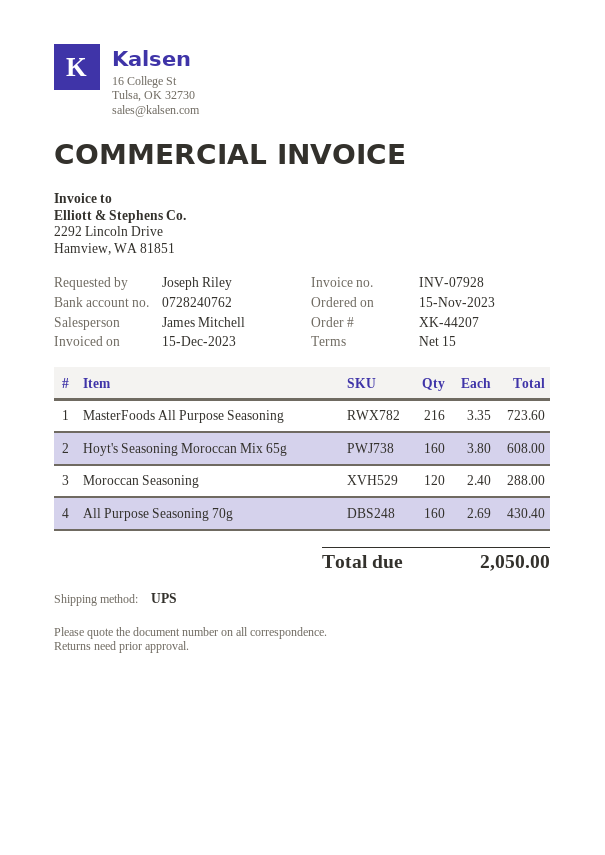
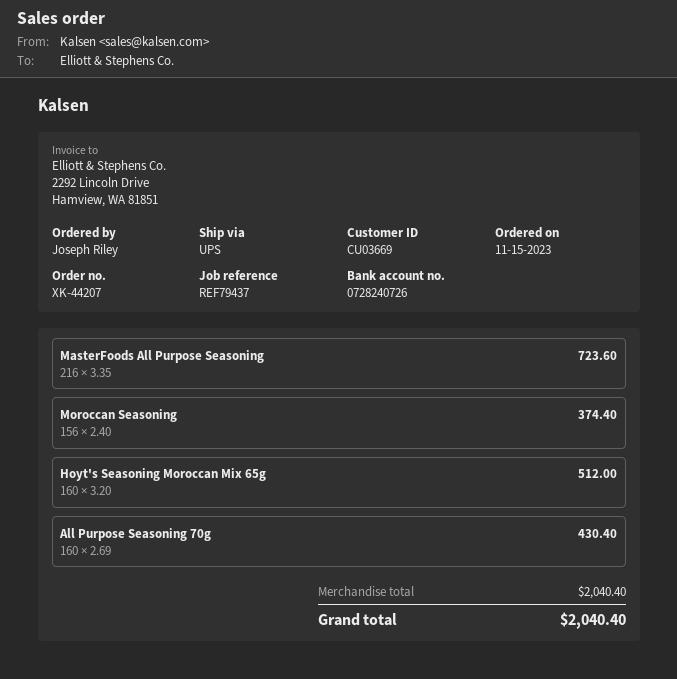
bank account: 0728240762 -> 0728240726
Hoyt's Seasoning Moroccan Mix 65g: 160 x 3.80 = 608.00 -> 160 x 3.20 = 512.00
Moroccan Seasoning: 120 x 2.40 = 288.00 -> 156 x 2.40 = 374.40
total: 2050.00 -> 2040.40

